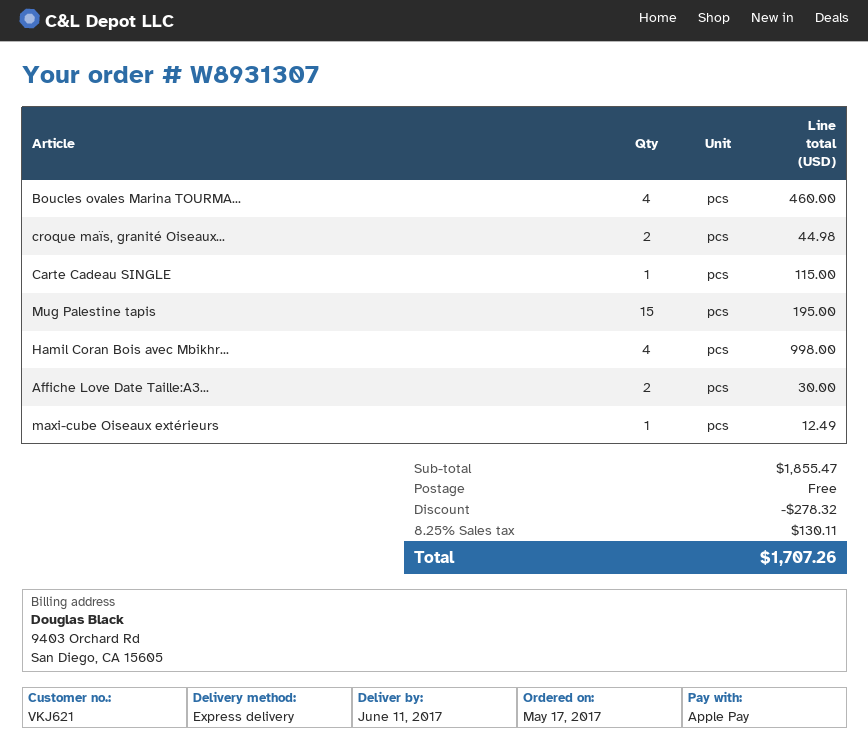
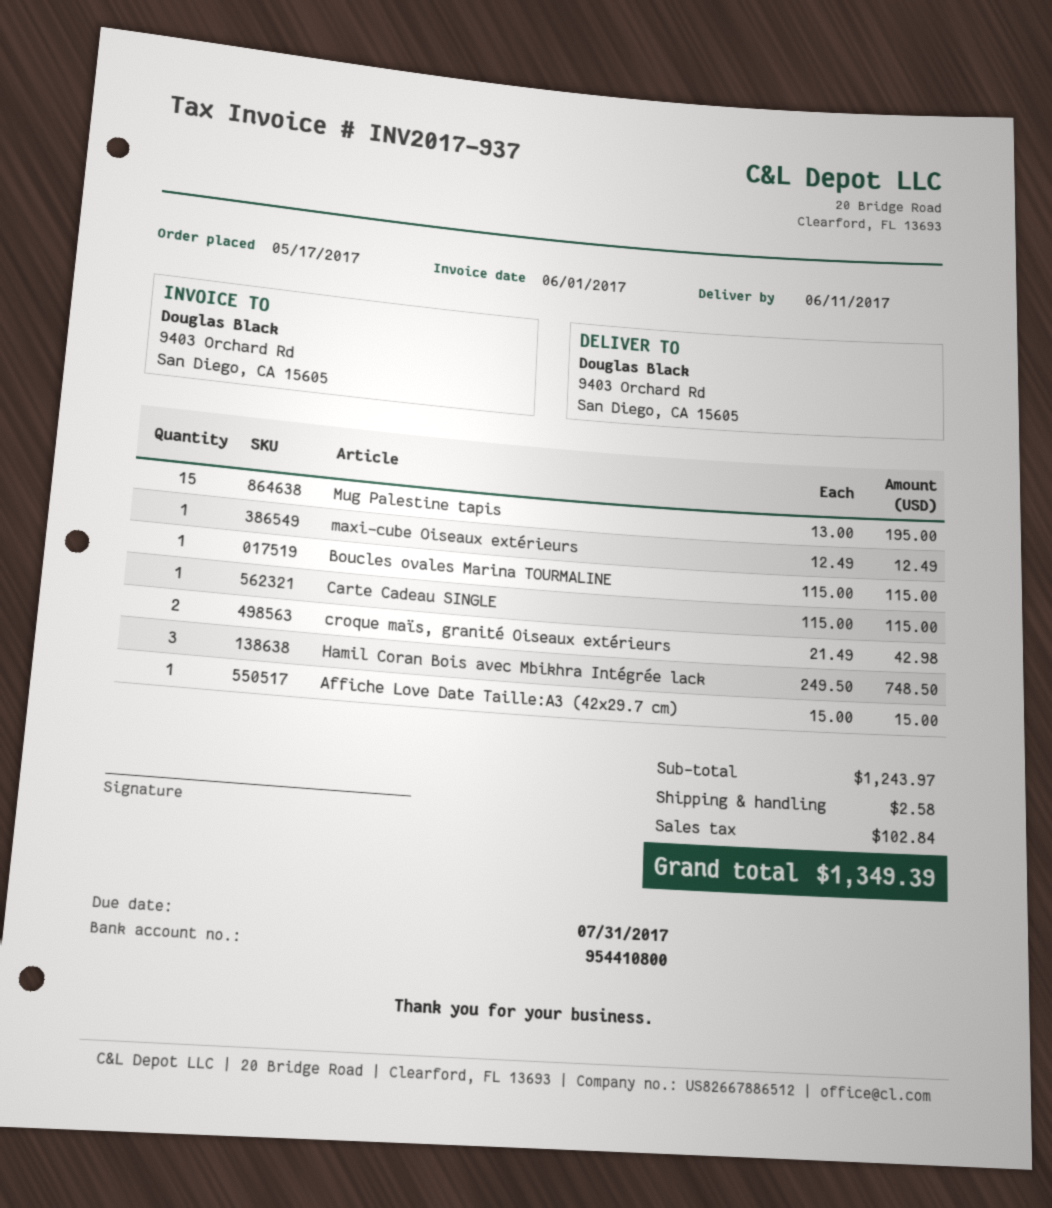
Boucles ovales Marina TOURMA...: 4 for 460.00 -> 1 for 115.00
croque maïs, granité Oiseaux...: 2 for 44.98 -> 2 for 42.98
Hamil Coran Bois avec Mbikhr...: 4 for 998.00 -> 3 for 748.50
Affiche Love Date Taille:A3...: 2 for 30.00 -> 1 for 15.00
subtotal: 1855.47 -> 1243.97
discount: 278.32 -> none
shipping: 0.00 -> 2.58
tax: 130.11 -> 102.84
total: 1707.26 -> 1349.39

